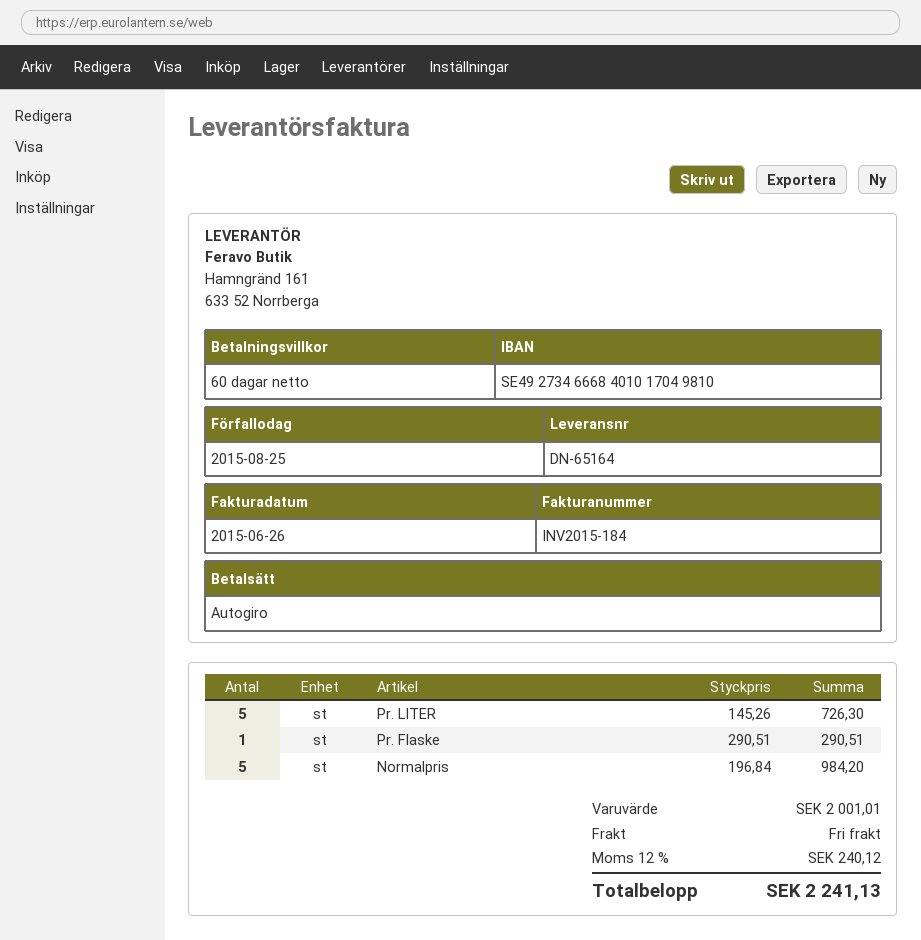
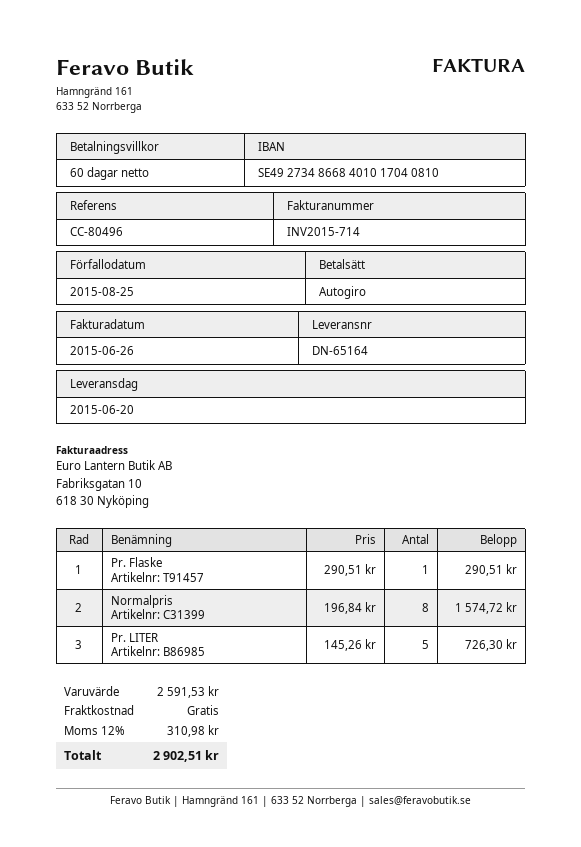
invoice number: INV2015-184 -> INV2015-714
bank account: SE4927346668401017049810 -> SE4927348668401017040810
Normalpris: 5 x 196.84 = 984.20 -> 8 x 196.84 = 1574.72
subtotal: 2001.01 -> 2591.53
tax: 12% = 240.12 -> 12% = 310.98
total: 2241.13 -> 2902.51

